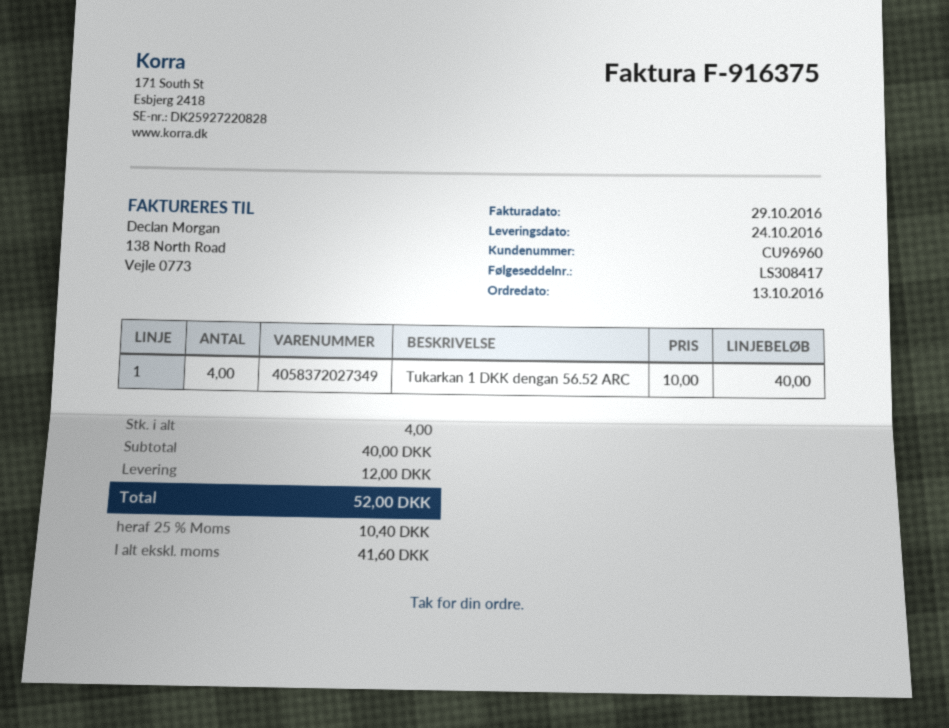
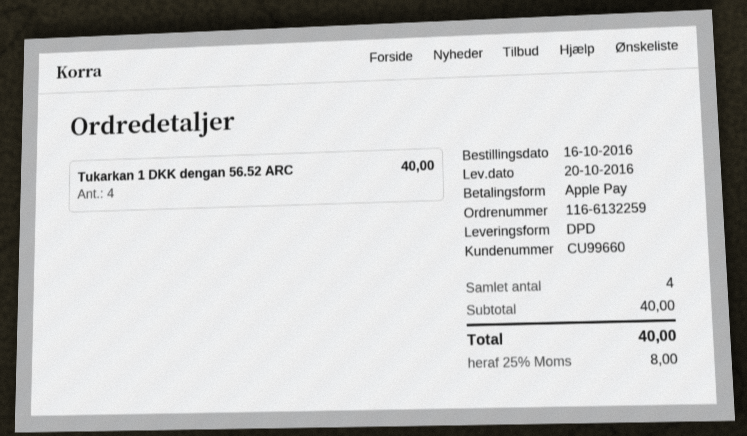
order date: 2016-10-13 -> 2016-10-16
delivery date: 2016-10-24 -> 2016-10-20
customer number: CU96960 -> CU99660
shipping: 12.00 -> none
tax: 25% = 10.40 -> 25% = 8.00
total: 52.00 -> 40.00

